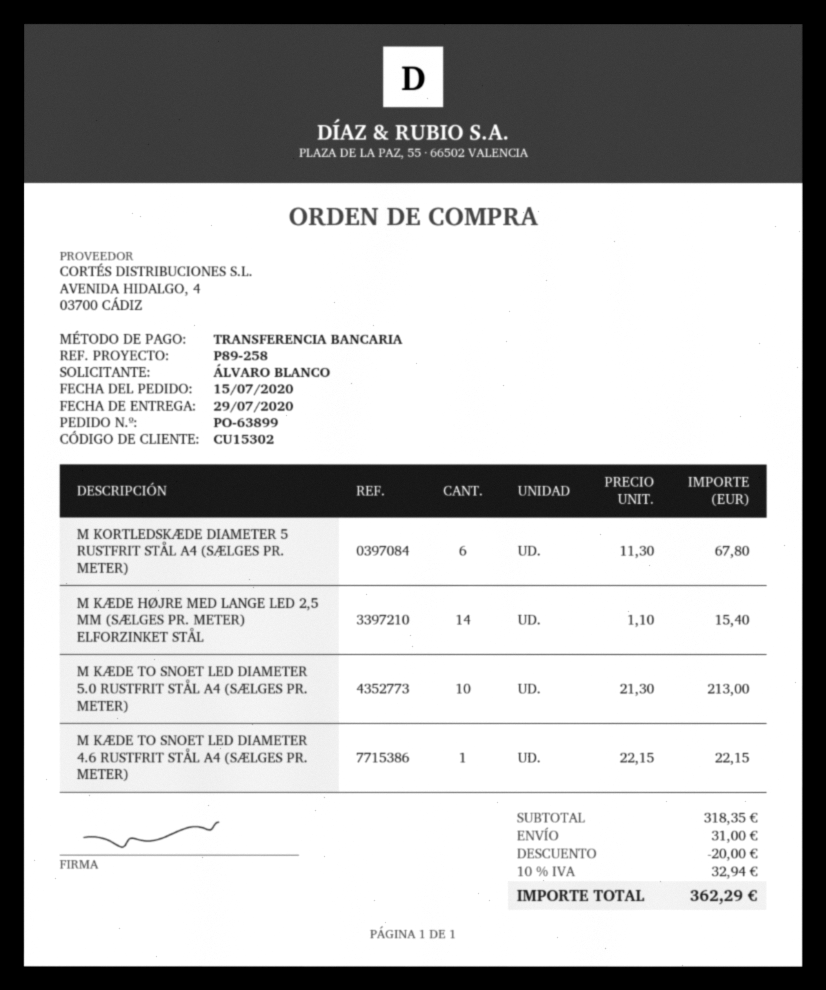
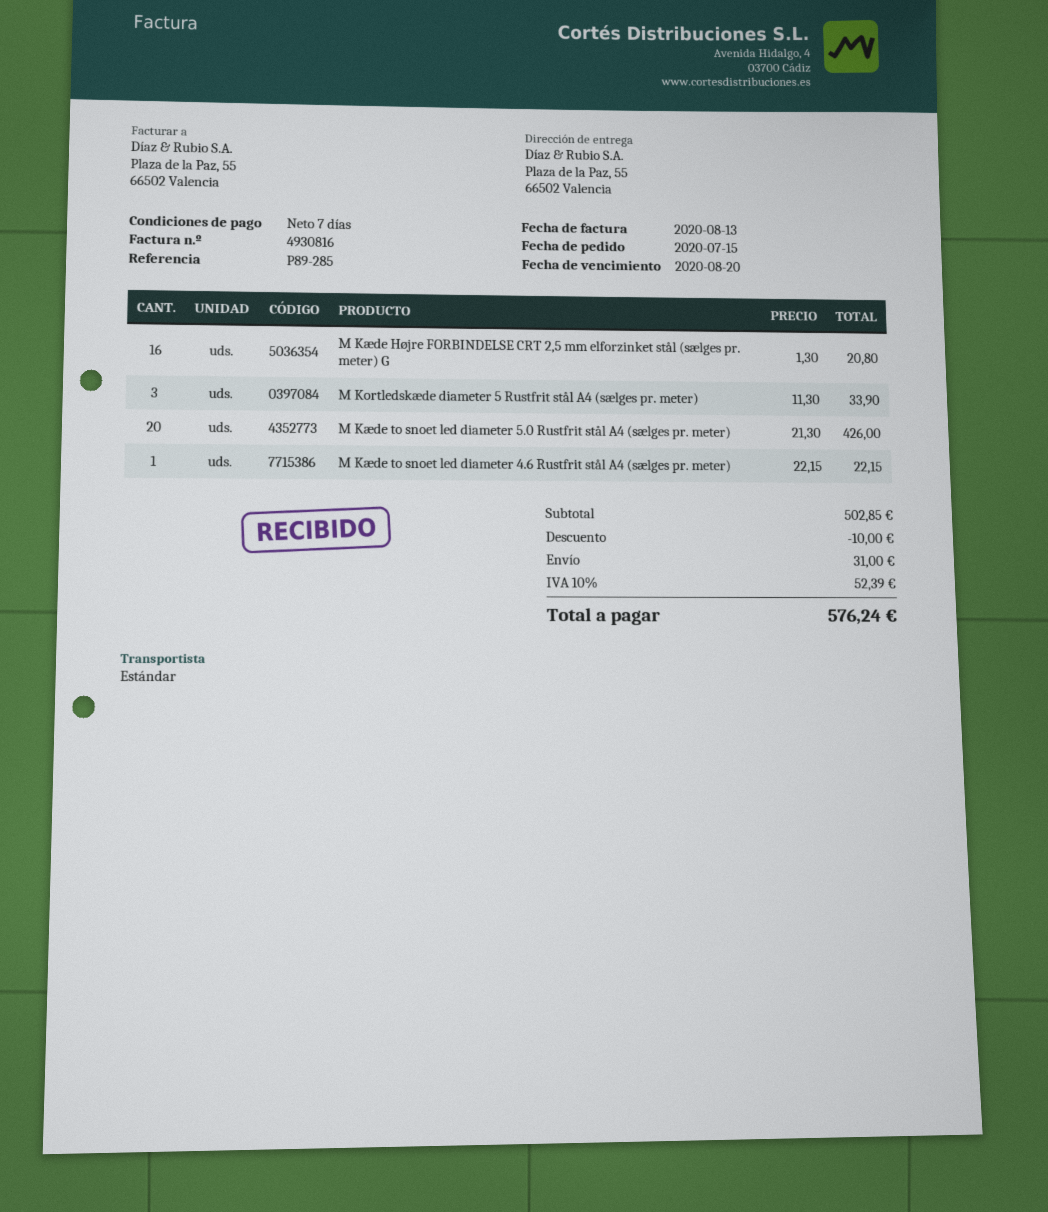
reference: P89-258 -> P89-285
M KORTLEDSKÆDE DIAMETER 5 RUSTFRIT STÅL A4 (SÆLGES PR. METER): 6 x 11.30 = 67.80 -> 3 x 11.30 = 33.90
M KÆDE HØJRE MED LANGE LED 2,5 MM (SÆLGES PR. METER) ELFORZINKET STÅL: 14 x 1.10 = 15.40 -> none
M KÆDE TO SNOET LED DIAMETER 5.0 RUSTFRIT STÅL A4 (SÆLGES PR. METER): 10 x 21.30 = 213.00 -> 20 x 21.30 = 426.00
M Kæde Højre FORBINDELSE CRT 2,5 mm elforzinket stål (sælges pr. meter) G: none -> 16 x 1.30 = 20.80
subtotal: 318.35 -> 502.85
discount: 20.00 -> 10.00
tax: 10% = 32.94 -> 10% = 52.39
total: 362.29 -> 576.24

